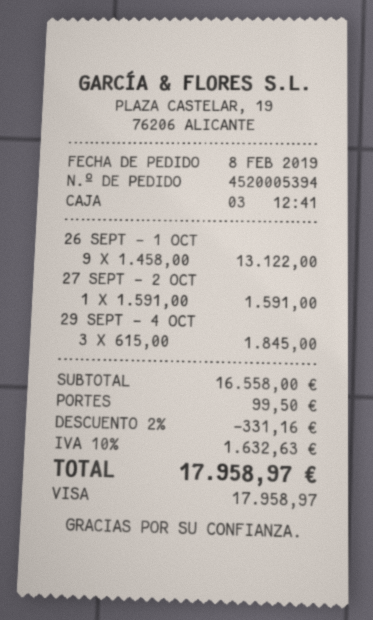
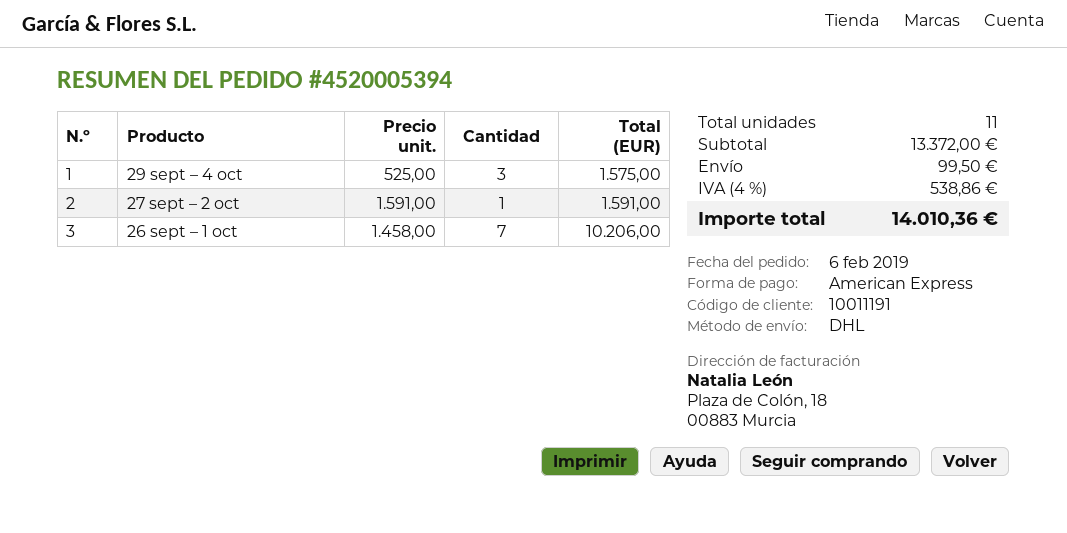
order date: 2019-02-08 -> 2019-02-06
payment method: Visa -> American Express
26 SEPT – 1 OCT: 9 x 1458.00 = 13122.00 -> 7 x 1458.00 = 10206.00
29 SEPT – 4 OCT: 3 x 615.00 = 1845.00 -> 3 x 525.00 = 1575.00
subtotal: 16558.00 -> 13372.00
discount: 2% = 331.16 -> none
tax: 10% = 1632.63 -> 4% = 538.86
total: 17958.97 -> 14010.36

